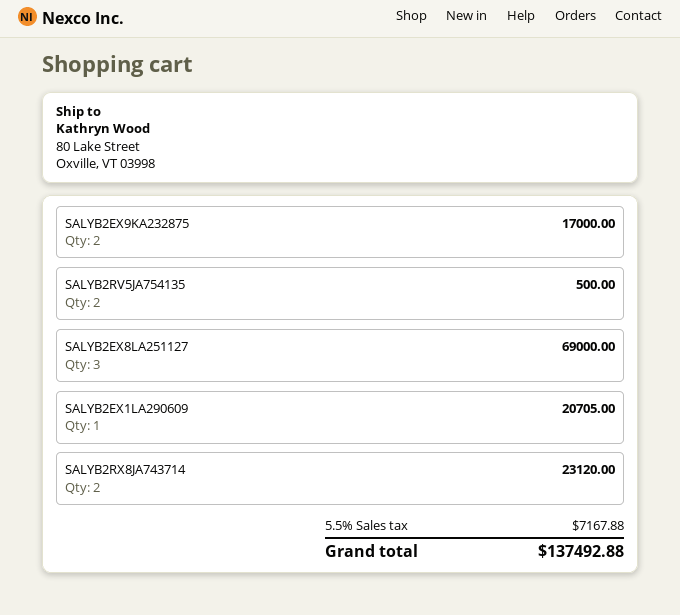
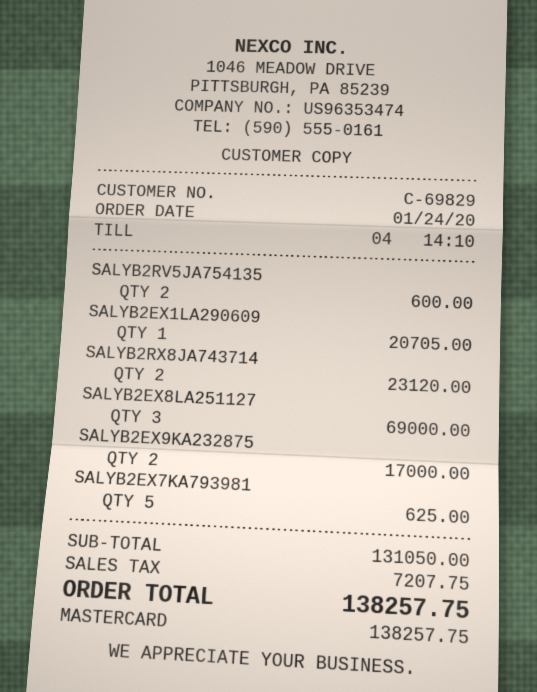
SALYB2RV5JA754135: 2 for 500.00 -> 2 for 600.00
SALYB2EX7KA793981: none -> 5 for 625.00
tax: 7167.88 -> 7207.75
total: 137492.88 -> 138257.75

